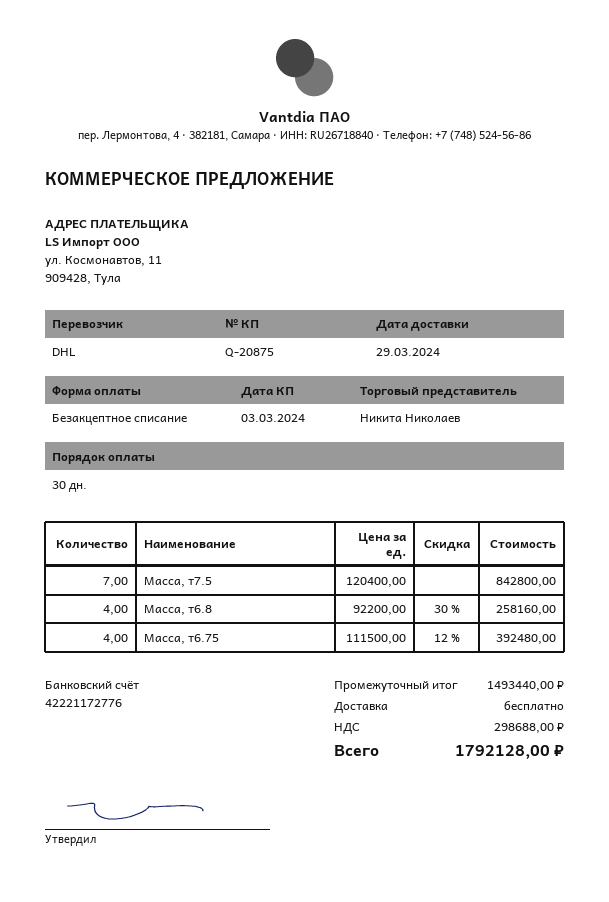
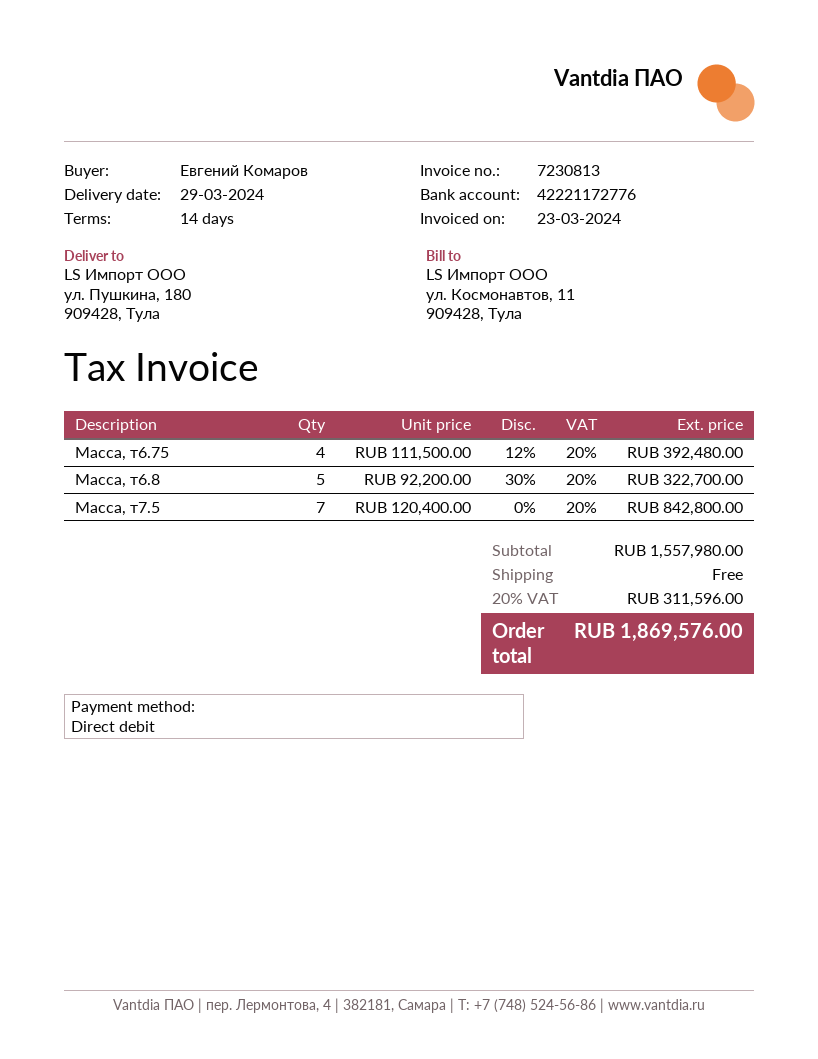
payment terms: 30 days -> 14 days
Масса, т6.8: 4 x 92200.00 - 30% = 258160.00 -> 5 x 92200.00 - 30% = 322700.00
subtotal: 1493440.00 -> 1557980.00
tax: 298688.00 -> 311596.00
total: 1792128.00 -> 1869576.00

